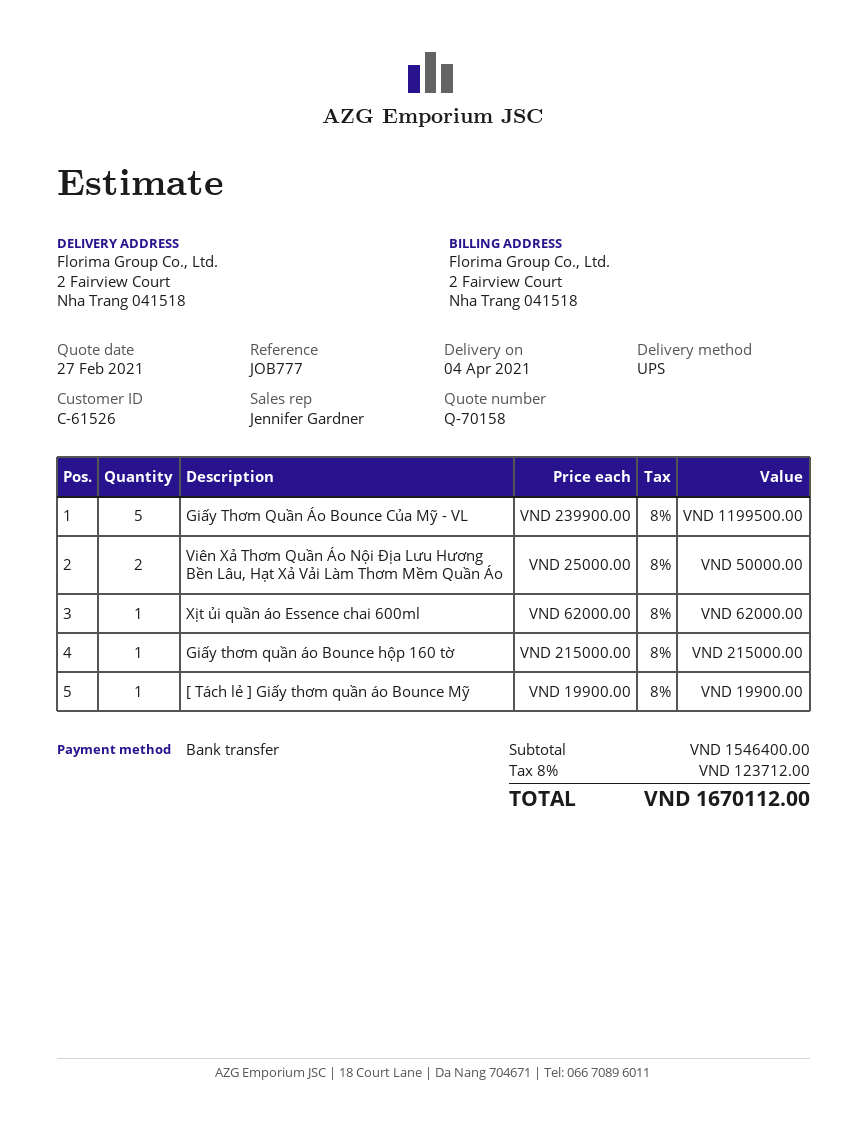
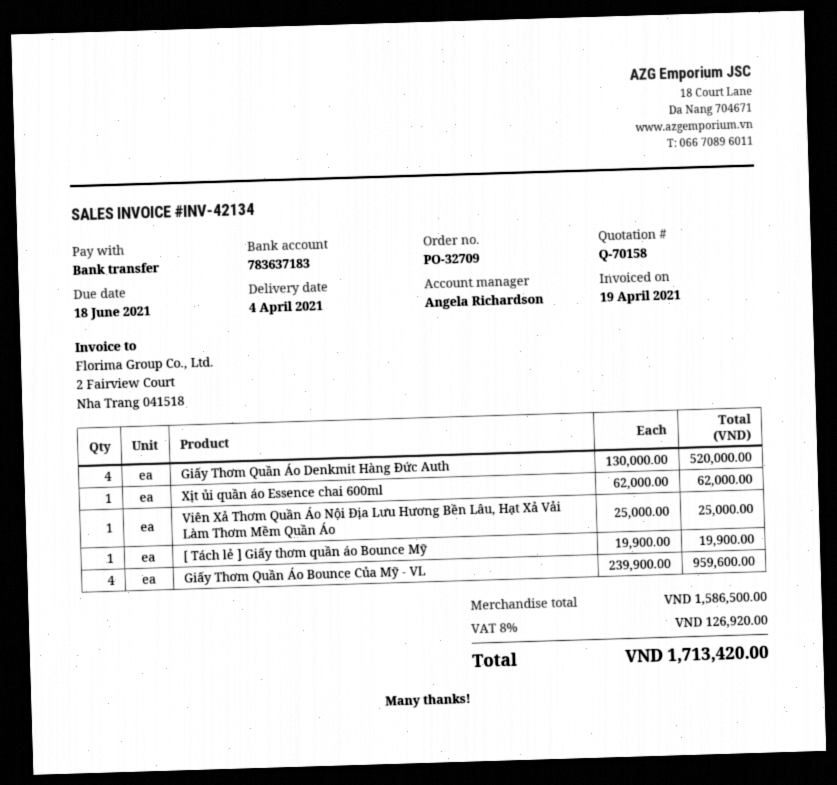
sales rep: Jennifer Gardner -> Angela Richardson
Giấy Thơm Quần Áo Bounce Của Mỹ - VL: 5 x 239900.00 = 1199500.00 -> 4 x 239900.00 = 959600.00
Viên Xả Thơm Quần Áo Nội Địa Lưu Hương Bền Lâu, Hạt Xả Vải Làm Thơm Mềm Quần Áo: 2 x 25000.00 = 50000.00 -> 1 x 25000.00 = 25000.00
Giấy thơm quần áo Bounce hộp 160 tờ: 1 x 215000.00 = 215000.00 -> none
Giấy Thơm Quần Áo Denkmit Hàng Đức Auth: none -> 4 x 130000.00 = 520000.00
subtotal: 1546400.00 -> 1586500.00
tax: 8% = 123712.00 -> 8% = 126920.00
total: 1670112.00 -> 1713420.00

